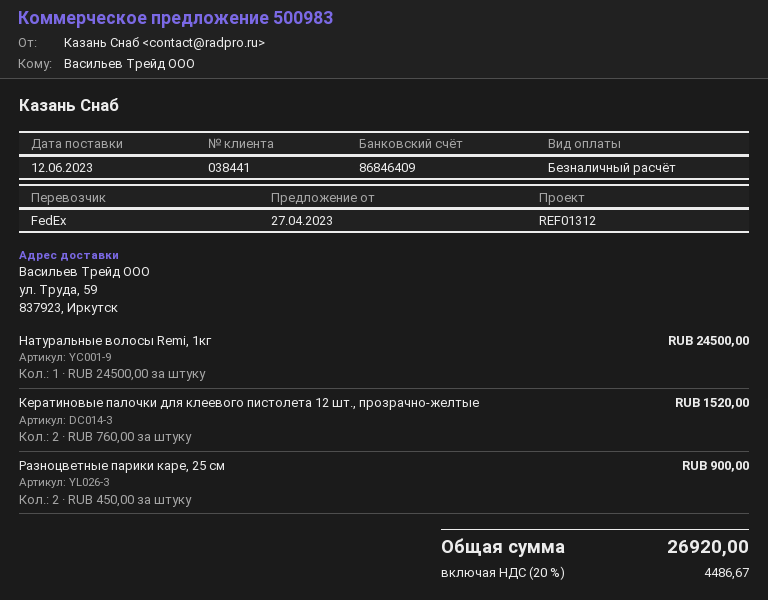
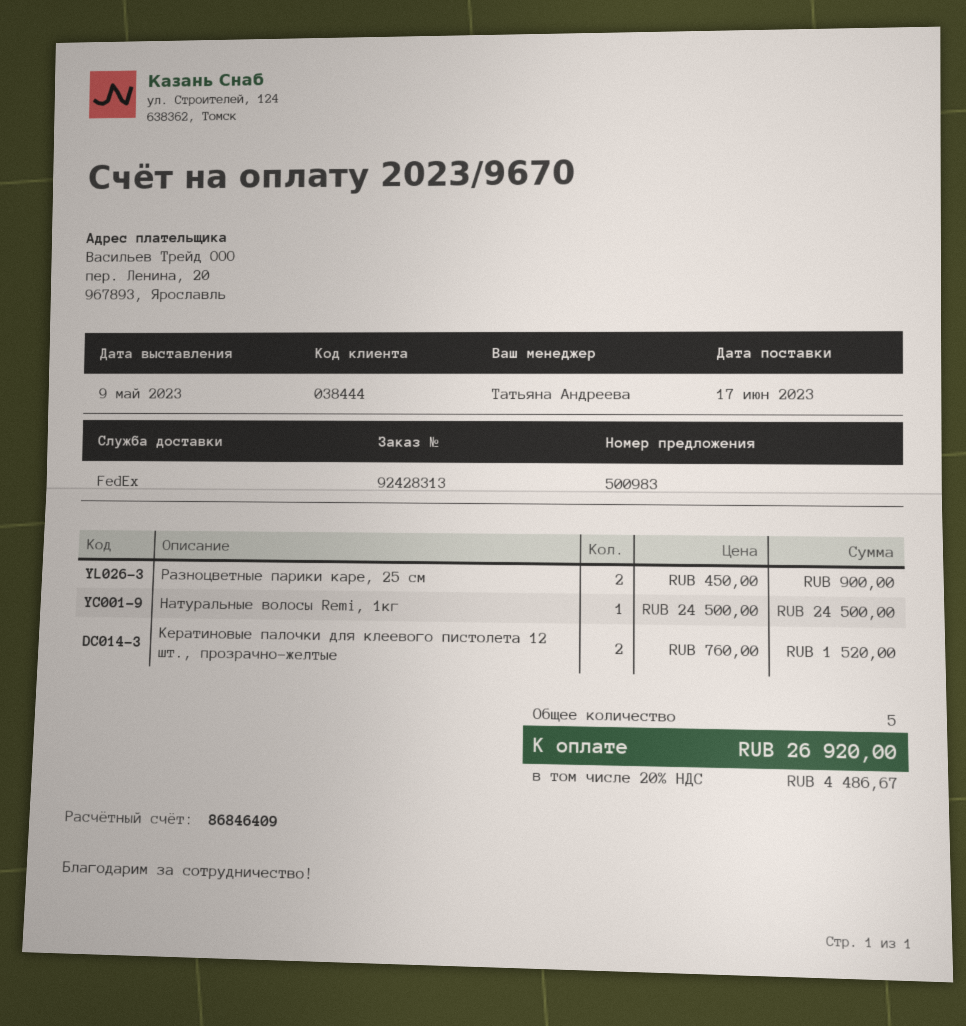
delivery date: 2023-06-12 -> 2023-06-17
customer number: 038441 -> 038444

